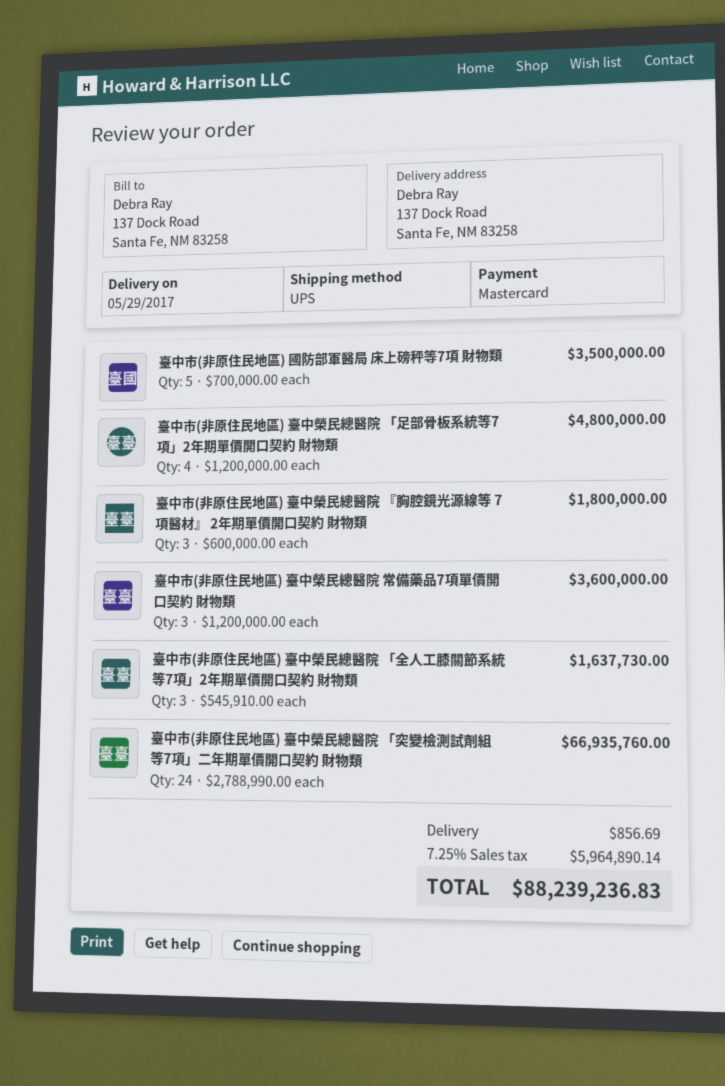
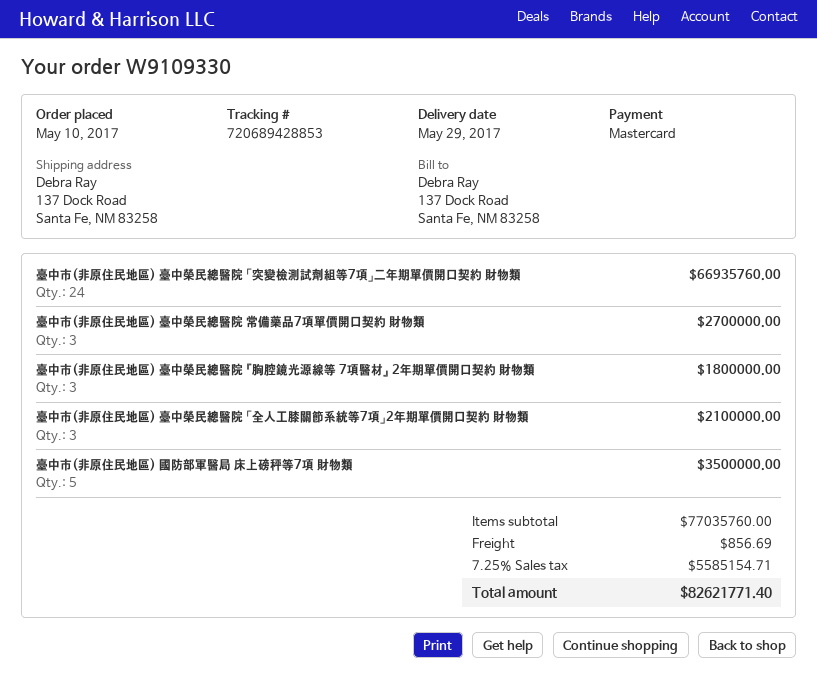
臺中市(非原住民地區) 臺中榮民總醫院 「足部骨板系統等7項」2年期單價開口契約 財物類: 4 for 4800000.00 -> none
臺中市(非原住民地區) 臺中榮民總醫院 常備藥品7項單價開口契約 財物類: 3 for 3600000.00 -> 3 for 2700000.00
臺中市(非原住民地區) 臺中榮民總醫院 「全人工膝關節系統等7項」2年期單價開口契約 財物類: 3 for 1637730.00 -> 3 for 2100000.00
tax: 7.25% = 5964890.14 -> 7.25% = 5585154.71
total: 88239236.83 -> 82621771.40

